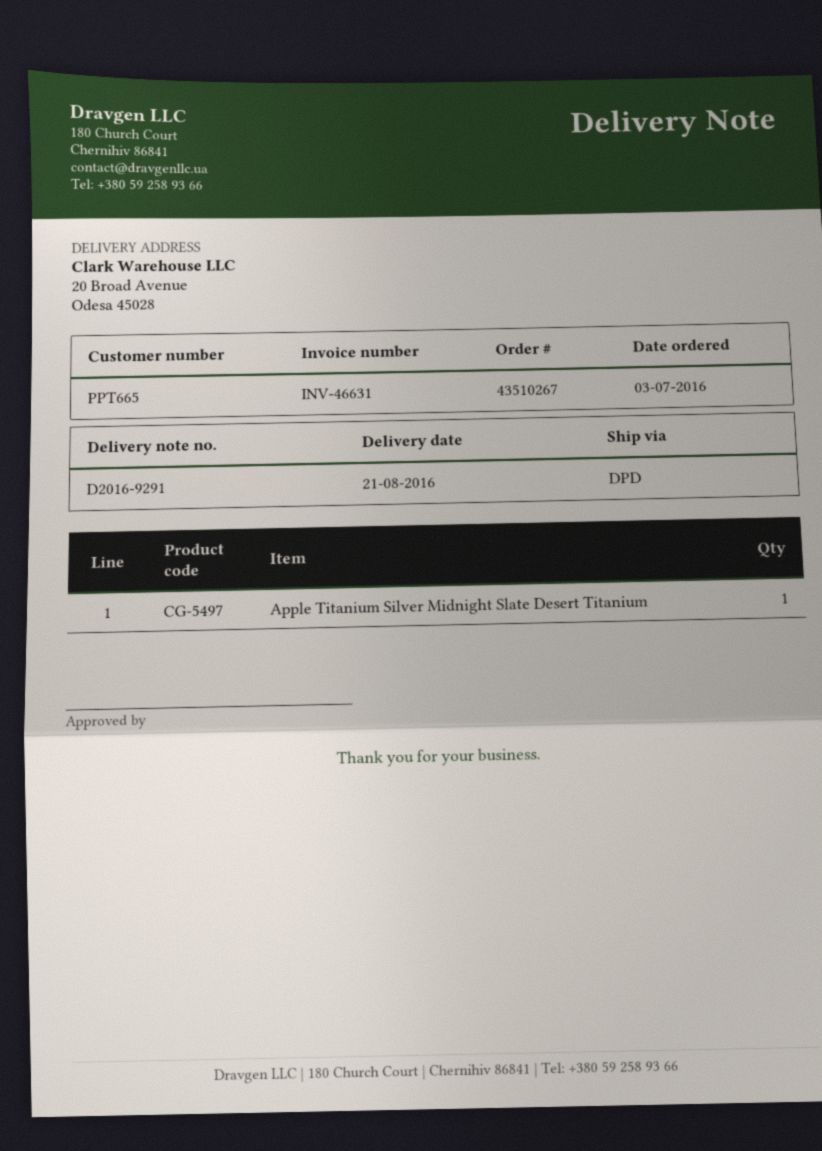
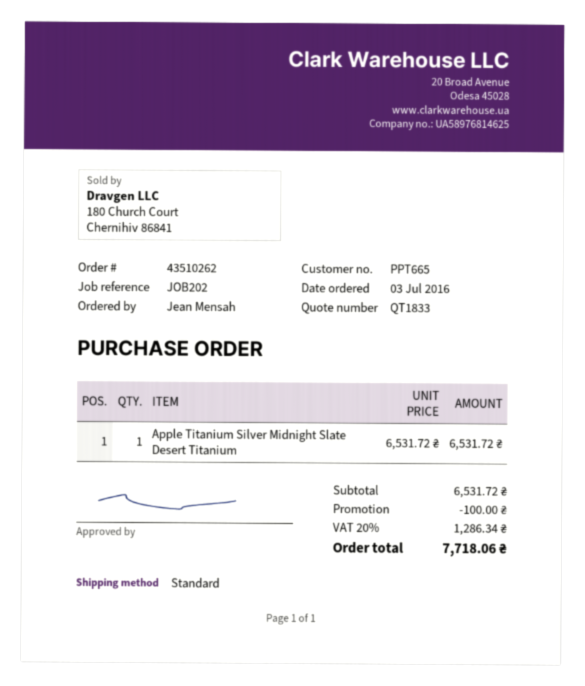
order number: 43510267 -> 43510262
shipping method: DPD -> standard

